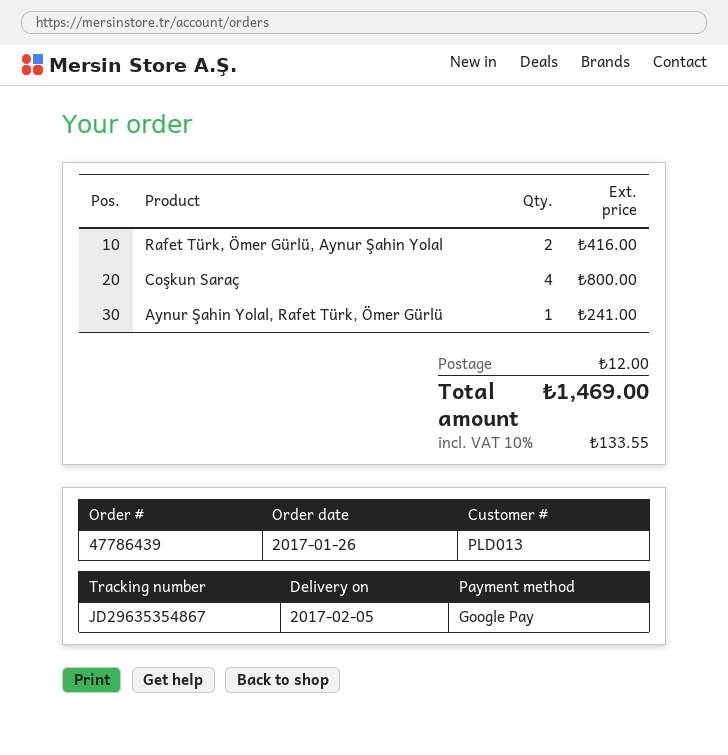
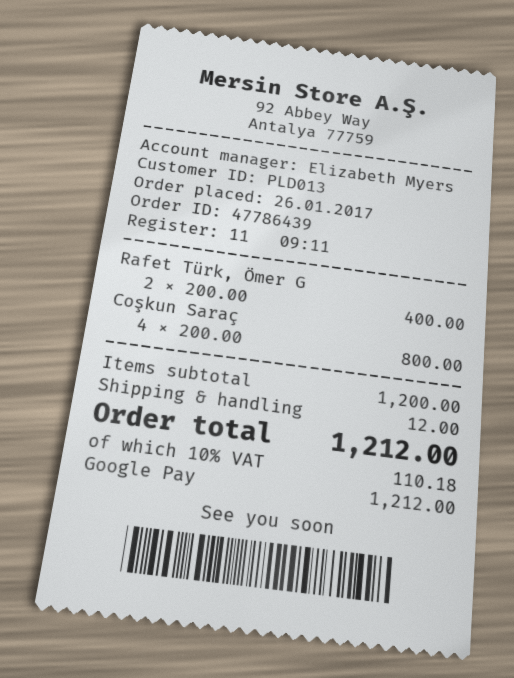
Rafet Türk, Ömer Gürlü, Aynur Şahin Yolal: 2 for 416.00 -> 2 for 400.00
Aynur Şahin Yolal, Rafet Türk, Ömer Gürlü: 1 for 241.00 -> none
tax: 10% = 133.55 -> 10% = 110.18
total: 1469.00 -> 1212.00

